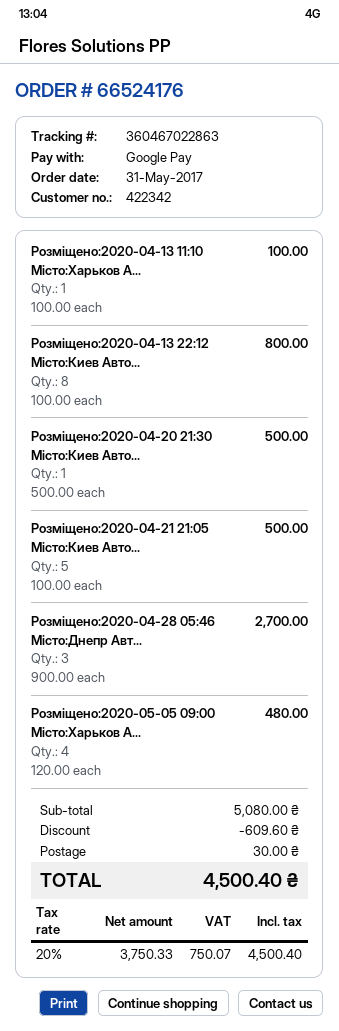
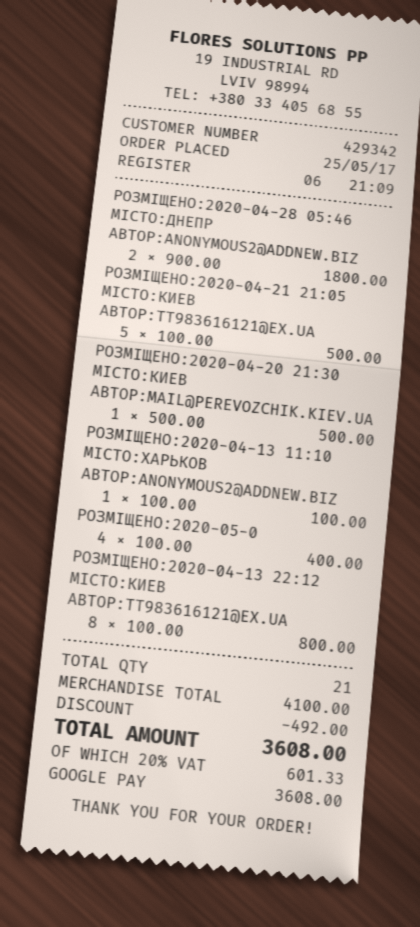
order date: 2017-05-31 -> 2017-05-25
customer number: 422342 -> 429342
Розміщено:2020-04-28 05:46 Місто:Днепр Авт...: 3 x 900.00 = 2700.00 -> 2 x 900.00 = 1800.00
Розміщено:2020-05-05 09:00 Місто:Харьков А...: 4 x 120.00 = 480.00 -> 4 x 100.00 = 400.00
subtotal: 5080.00 -> 4100.00
discount: 609.60 -> 492.00
shipping: 30.00 -> none
tax: 20% = 750.07 -> 20% = 601.33
total: 4500.40 -> 3608.00

